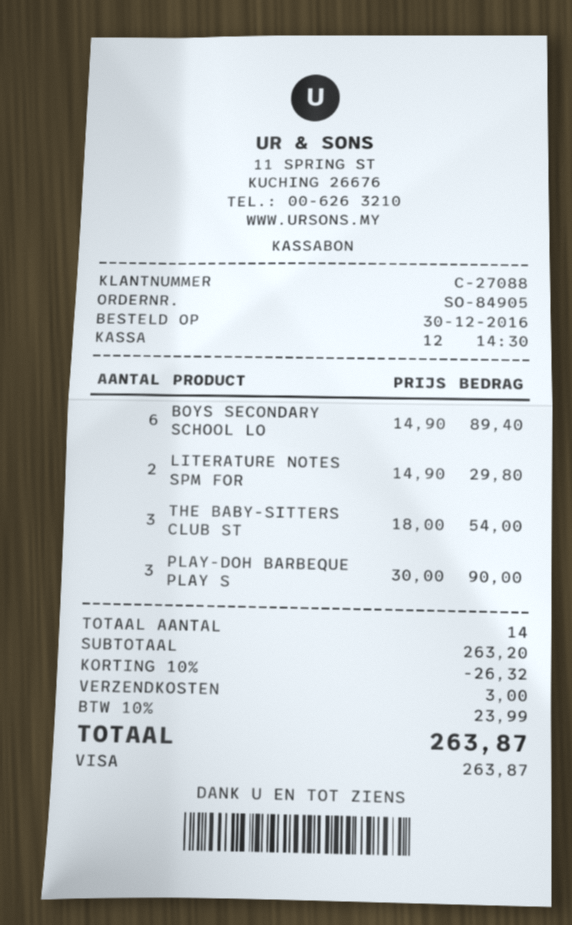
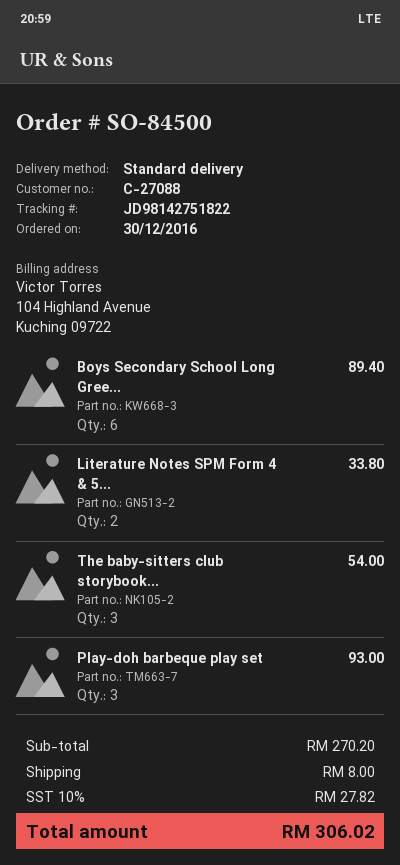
order number: SO-84905 -> SO-84500
LITERATURE NOTES SPM FOR: 2 for 29.80 -> 2 for 33.80
PLAY-DOH BARBEQUE PLAY S: 3 for 90.00 -> 3 for 93.00
subtotal: 263.20 -> 270.20
discount: 10% = 26.32 -> none
shipping: 3.00 -> 8.00
tax: 10% = 23.99 -> 10% = 27.82
total: 263.87 -> 306.02

